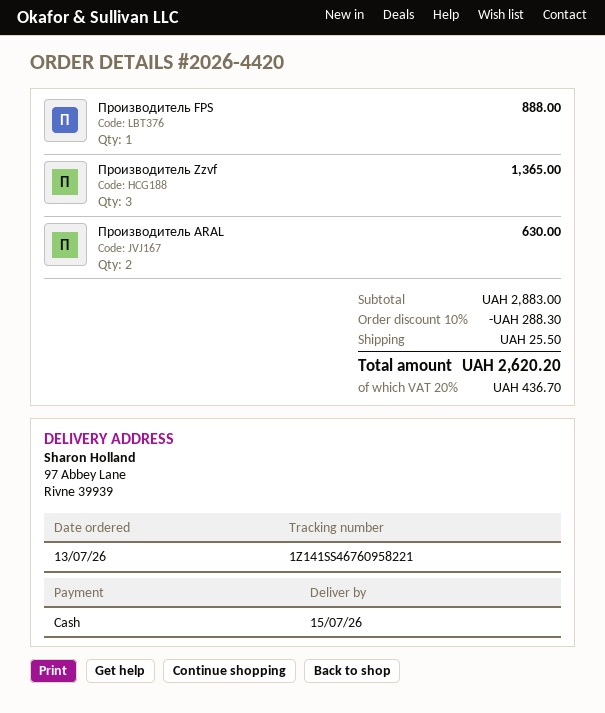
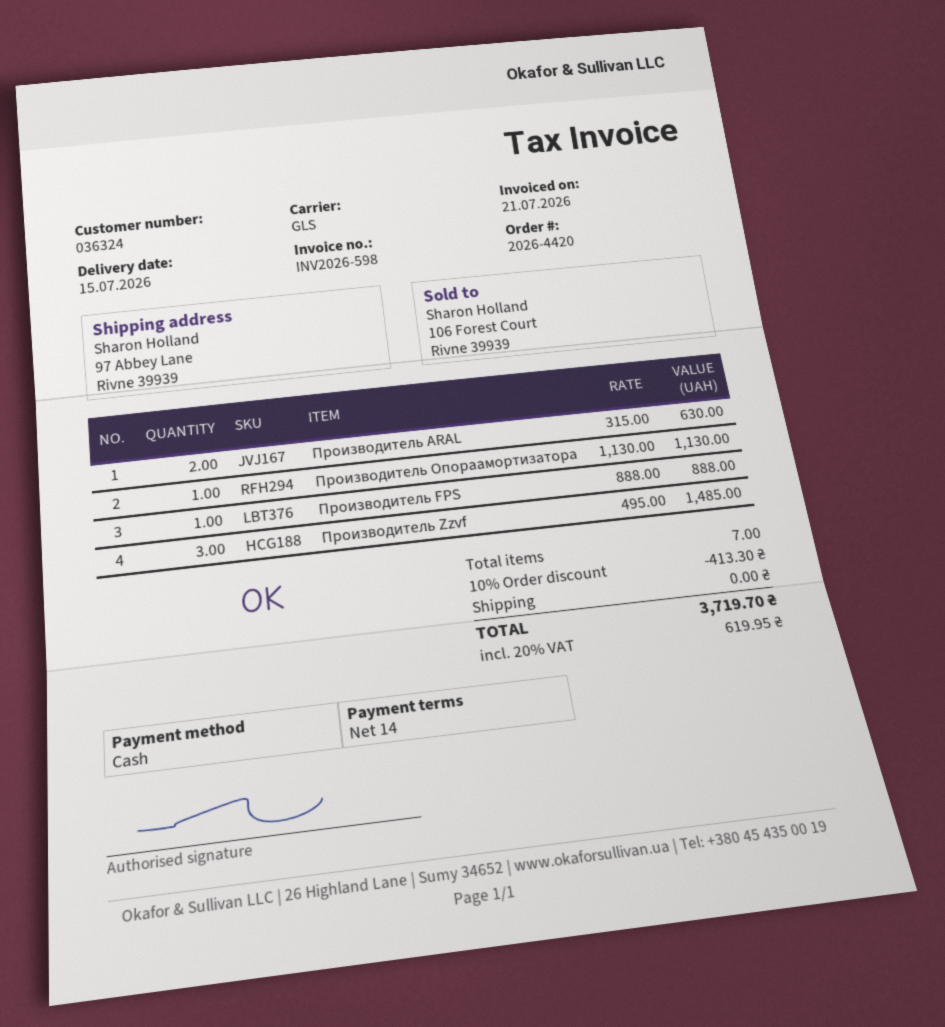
Производитель Zzvf: 3 for 1365.00 -> 3 for 1485.00
Производитель Опораамортизатора: none -> 1 for 1130.00
discount: 10% = 288.30 -> 10% = 413.30
shipping: 25.50 -> 0.00
tax: 20% = 436.70 -> 20% = 619.95
total: 2620.20 -> 3719.70

